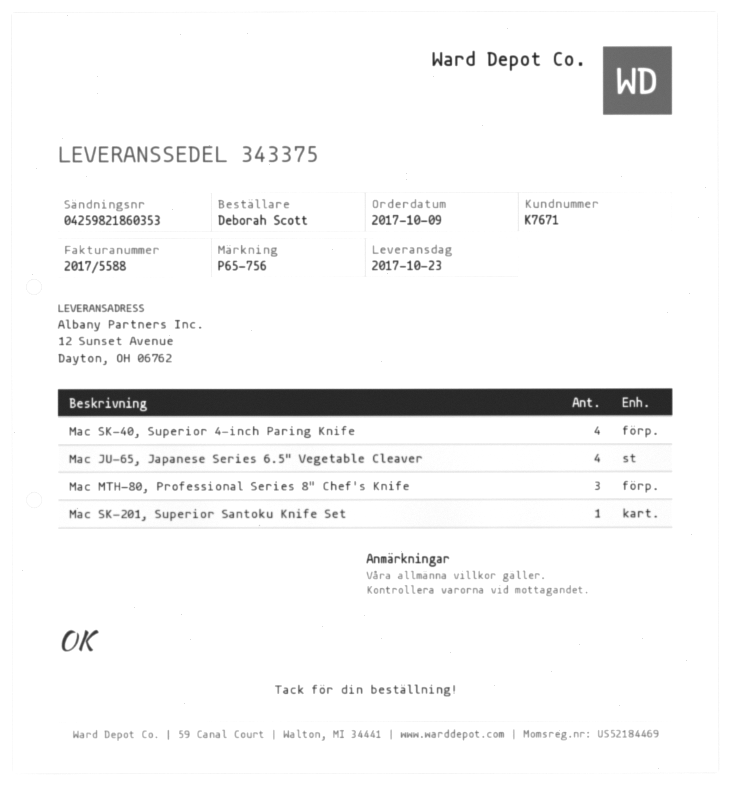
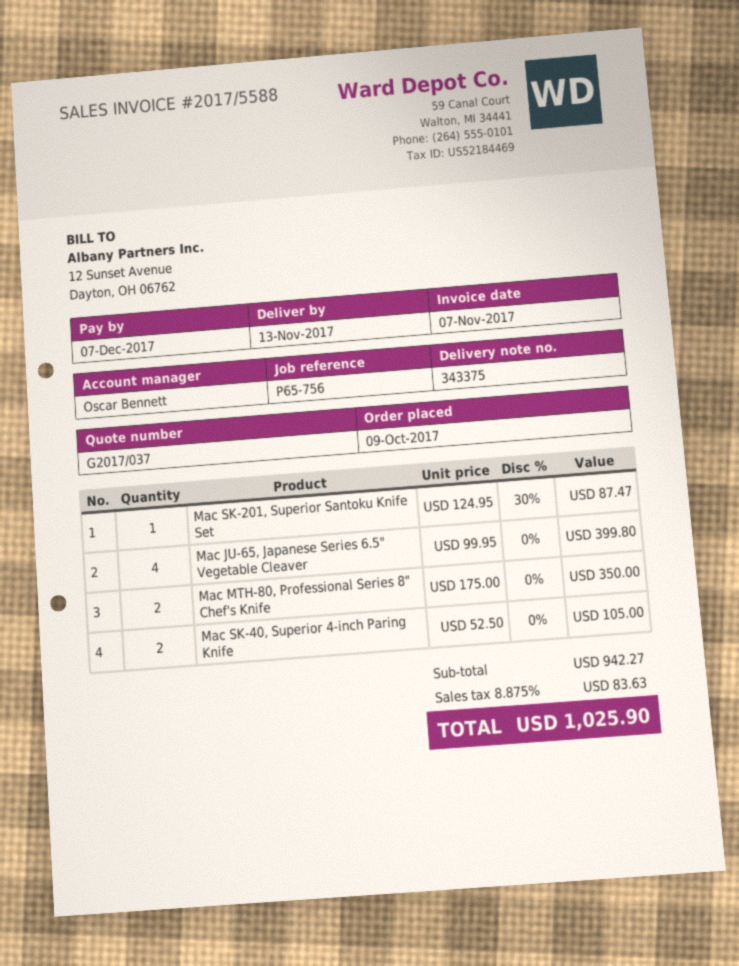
delivery date: 2017-10-23 -> 2017-11-13
Mac SK-40, Superior 4-inch Paring Knife: 4 -> 2
Mac MTH-80, Professional Series 8" Chef's Knife: 3 -> 2

